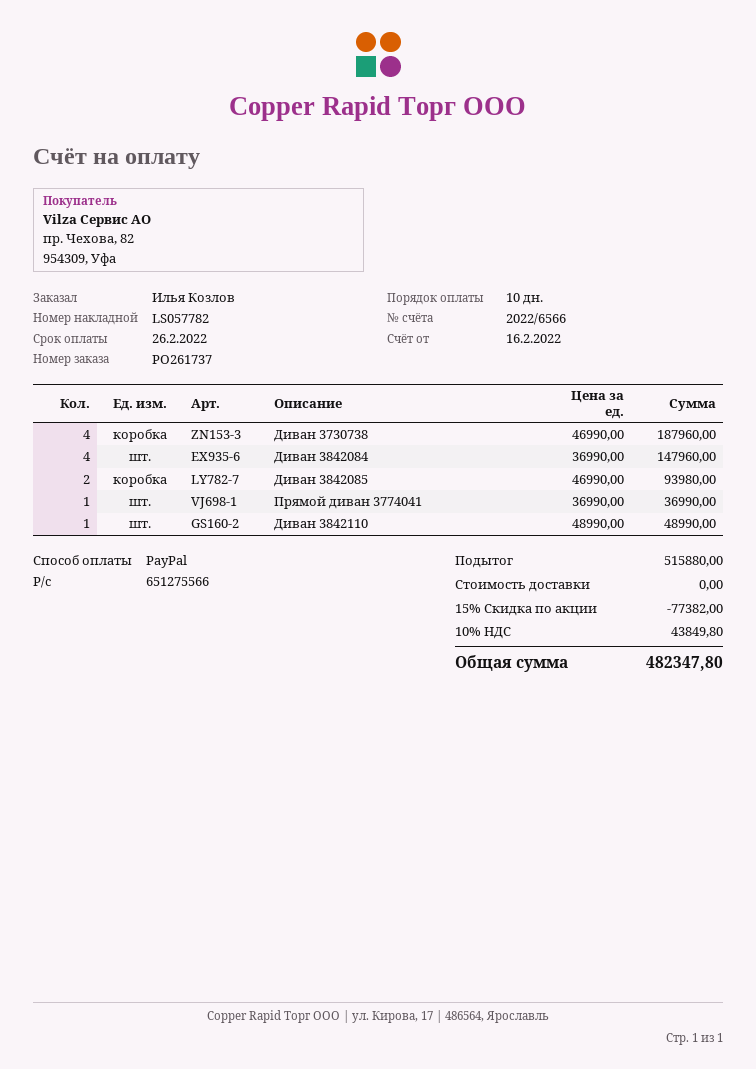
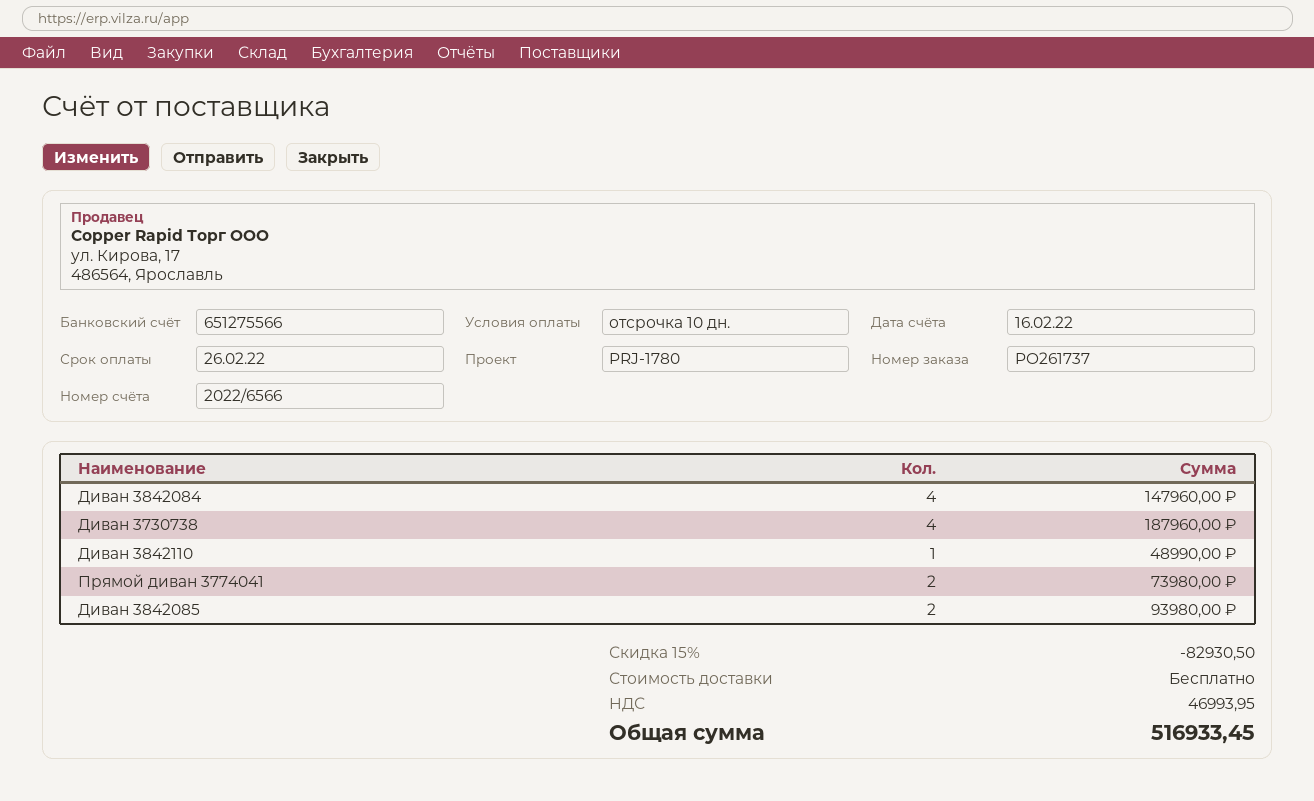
Прямой диван 3774041: 1 for 36990.00 -> 2 for 73980.00
discount: 15% = 77382.00 -> 15% = 82930.50
tax: 43849.80 -> 46993.95
total: 482347.80 -> 516933.45

